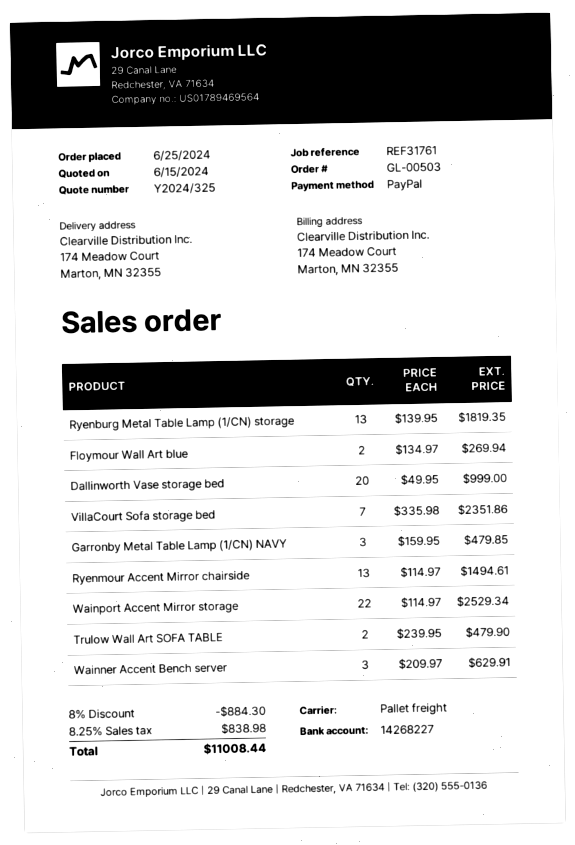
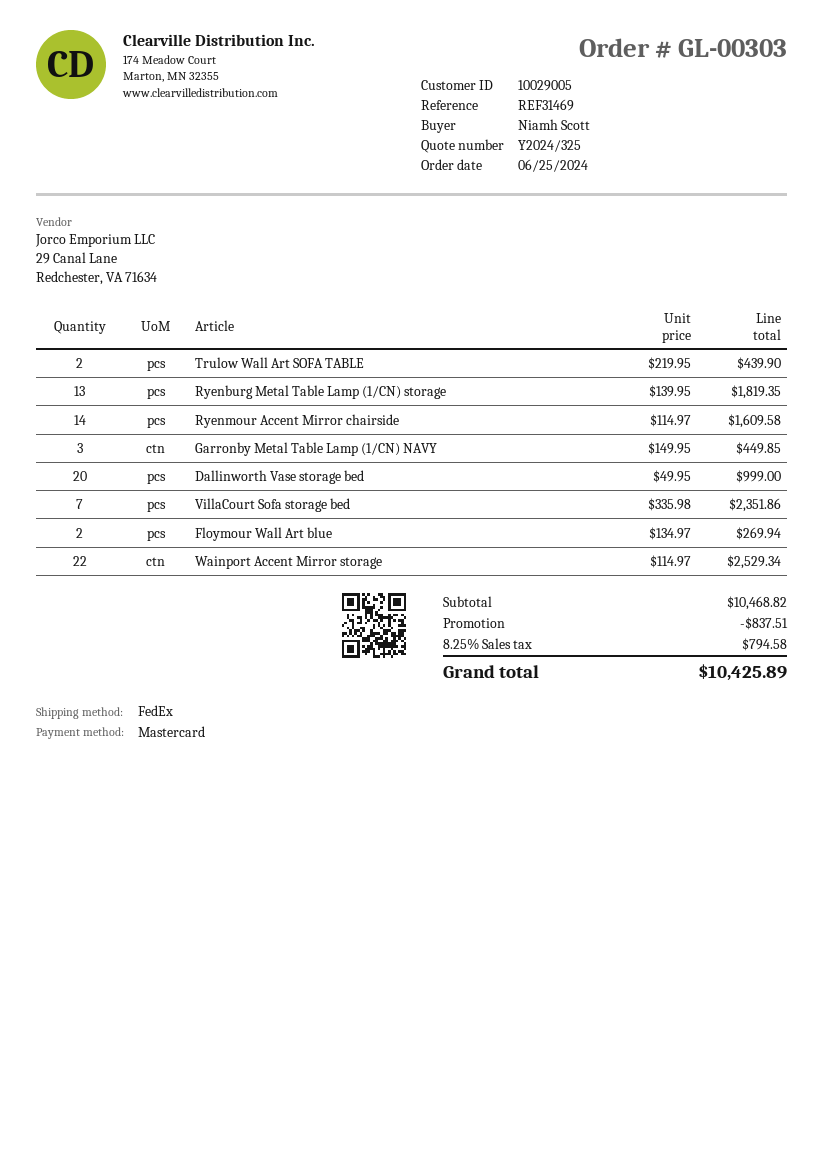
order number: GL-00503 -> GL-00303
reference: REF31761 -> REF31469
payment method: PayPal -> Mastercard
shipping method: pallet freight -> FedEx
Garronby Metal Table Lamp (1/CN) NAVY: 3 x 159.95 = 479.85 -> 3 x 149.95 = 449.85
Ryenmour Accent Mirror chairside: 13 x 114.97 = 1494.61 -> 14 x 114.97 = 1609.58
Trulow Wall Art SOFA TABLE: 2 x 239.95 = 479.90 -> 2 x 219.95 = 439.90
Wainner Accent Bench server: 3 x 209.97 = 629.91 -> none
discount: 884.30 -> 837.51
tax: 8.25% = 838.98 -> 8.25% = 794.58
total: 11008.44 -> 10425.89

